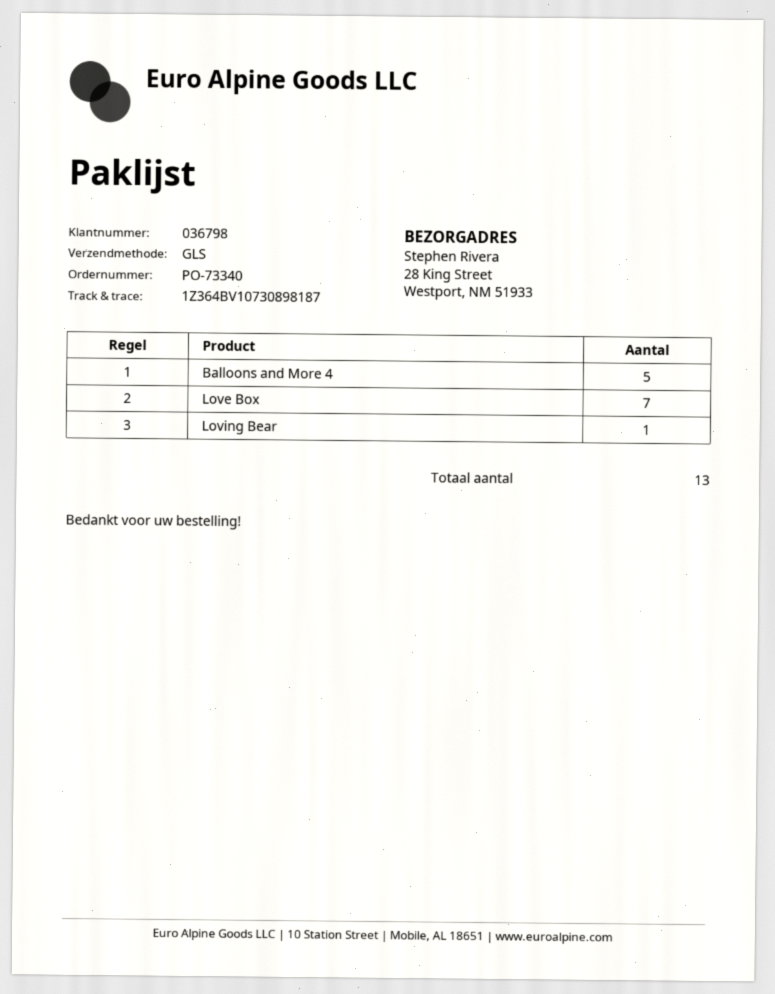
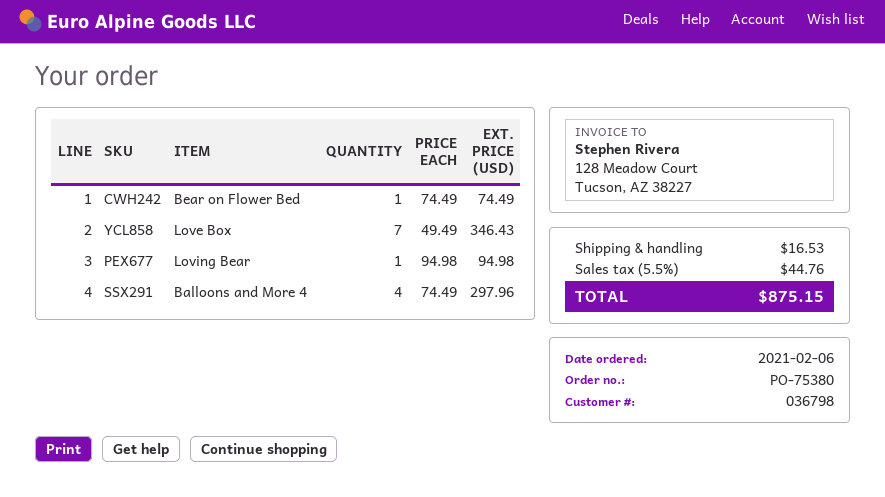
order number: PO-73340 -> PO-75380
Balloons and More 4: 5 -> 4
Bear on Flower Bed: none -> 1

